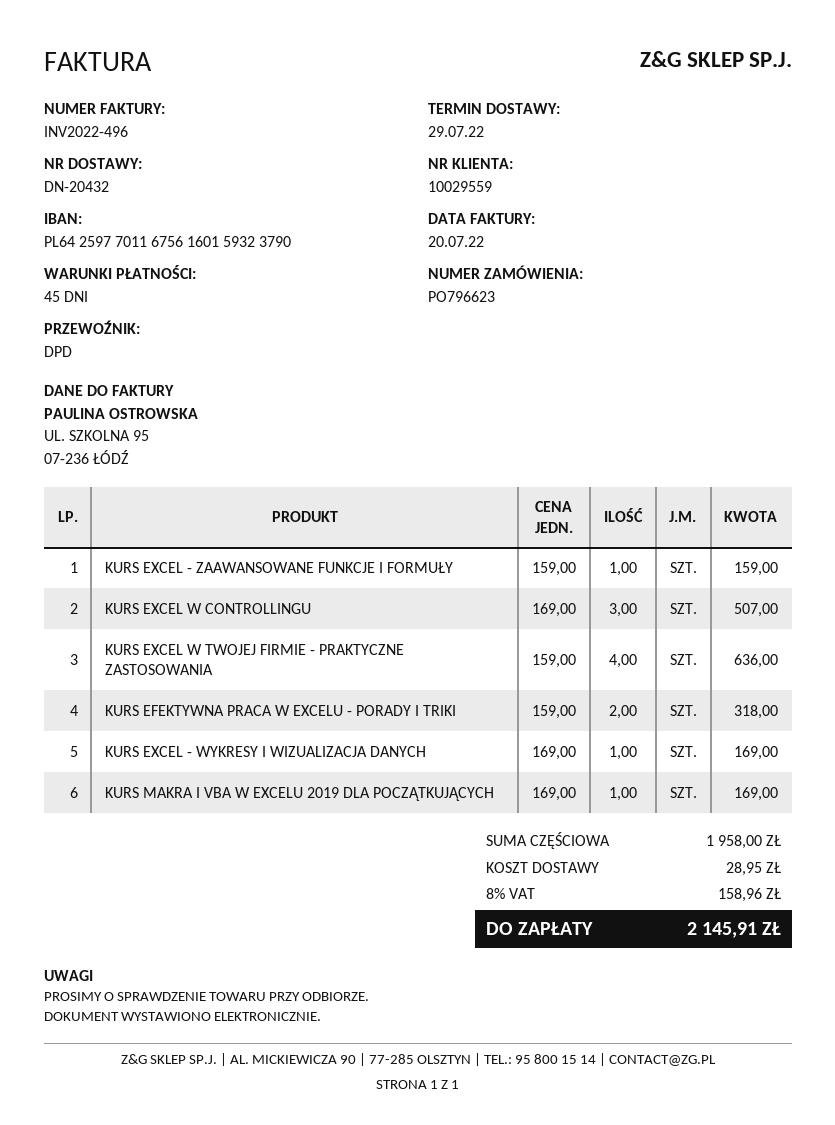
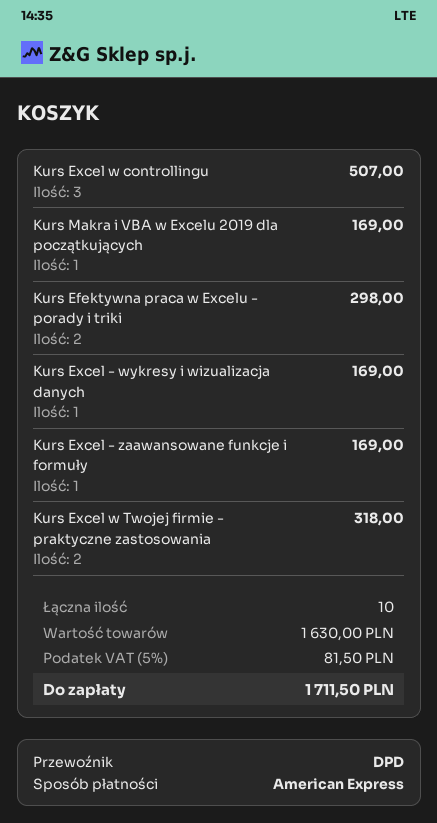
KURS EXCEL - ZAAWANSOWANE FUNKCJE I FORMUŁY: 1 for 159.00 -> 1 for 169.00
KURS EXCEL W TWOJEJ FIRMIE - PRAKTYCZNE ZASTOSOWANIA: 4 for 636.00 -> 2 for 318.00
KURS EFEKTYWNA PRACA W EXCELU - PORADY I TRIKI: 2 for 318.00 -> 2 for 298.00
subtotal: 1958.00 -> 1630.00
shipping: 28.95 -> none
tax: 8% = 158.96 -> 5% = 81.50
total: 2145.91 -> 1711.50

